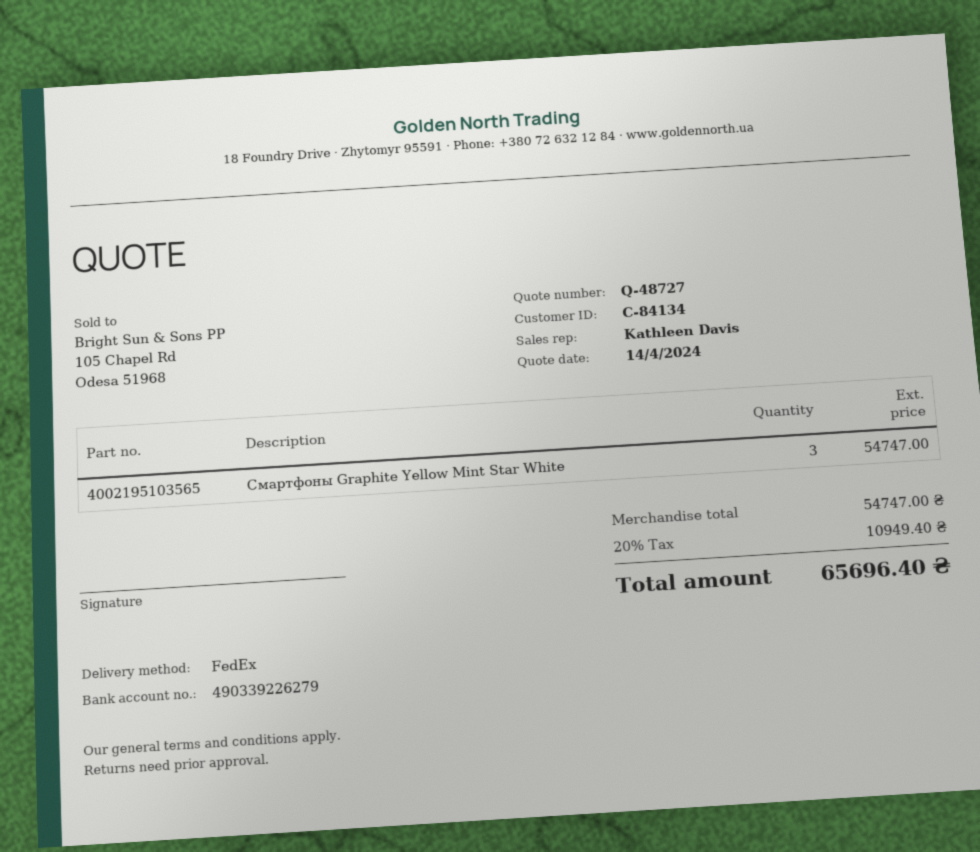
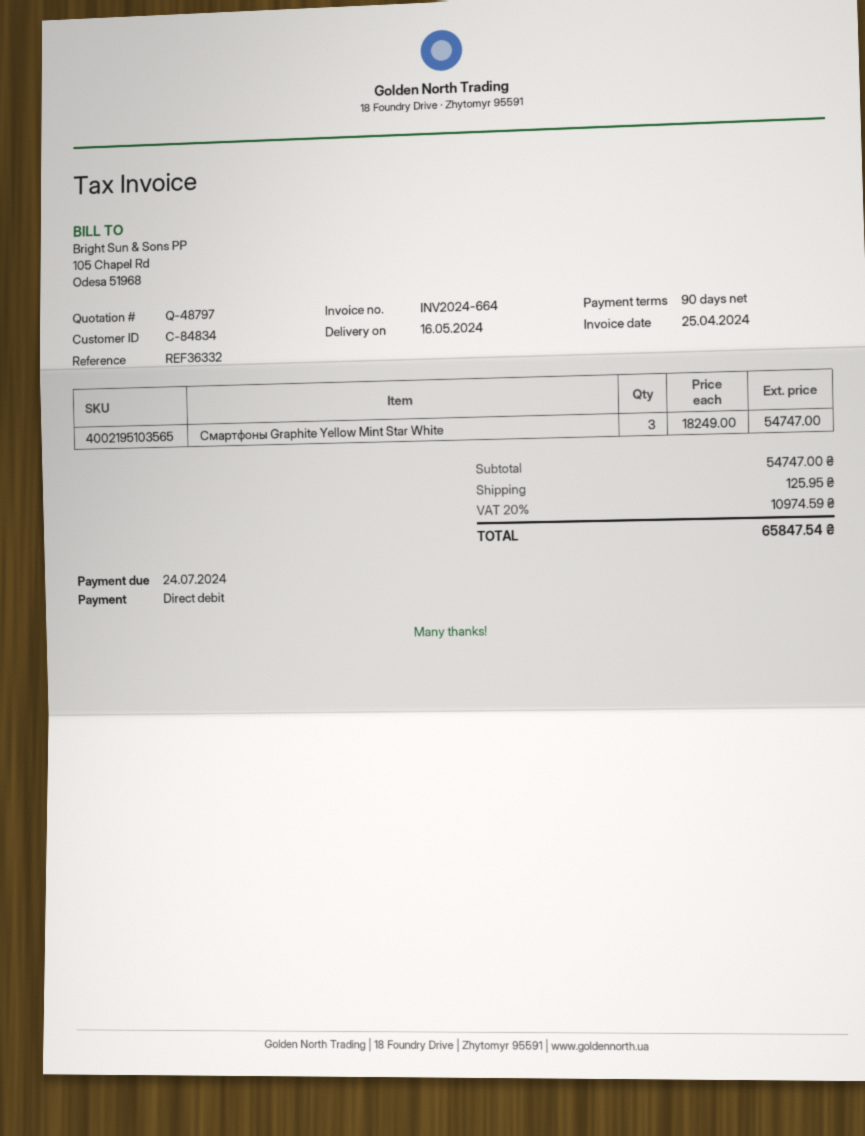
quote number: Q-48727 -> Q-48797
customer number: C-84134 -> C-84834
shipping: none -> 125.95
tax: 20% = 10949.40 -> 20% = 10974.59
total: 65696.40 -> 65847.54

